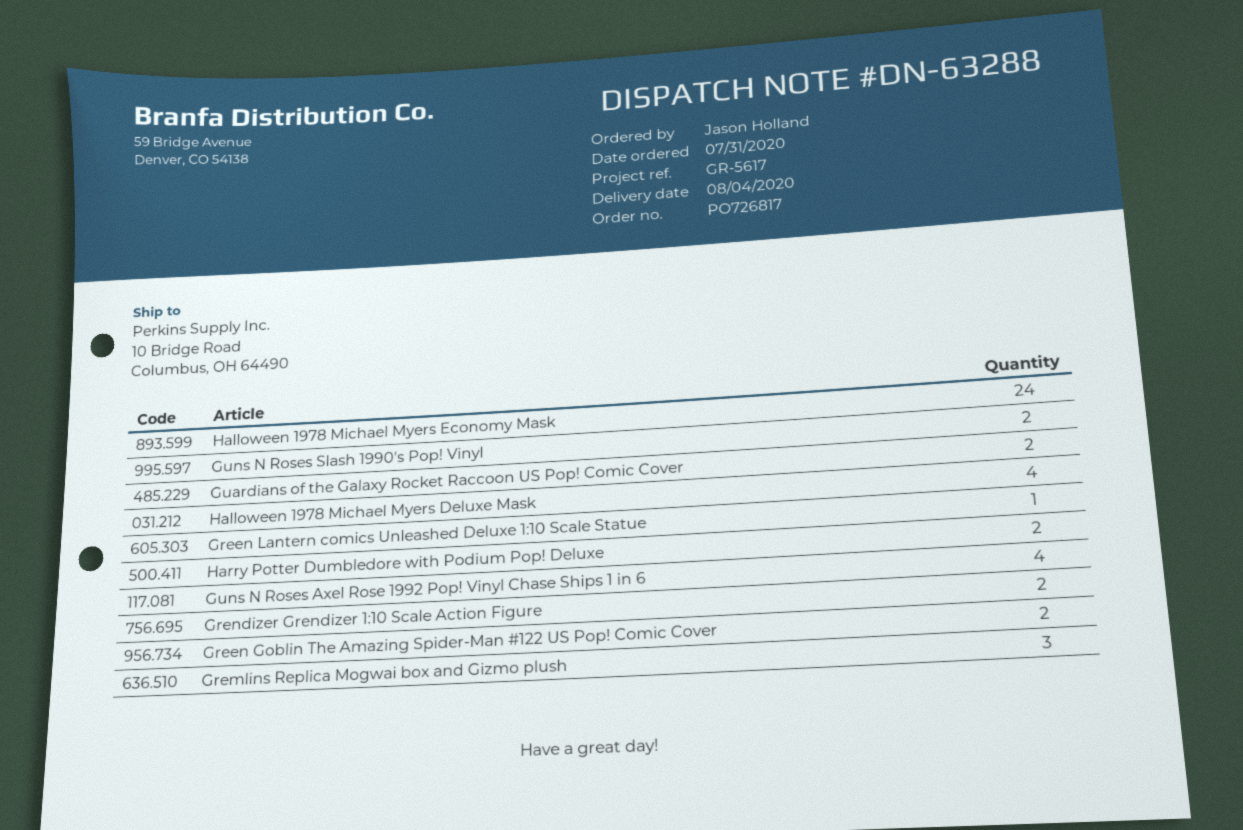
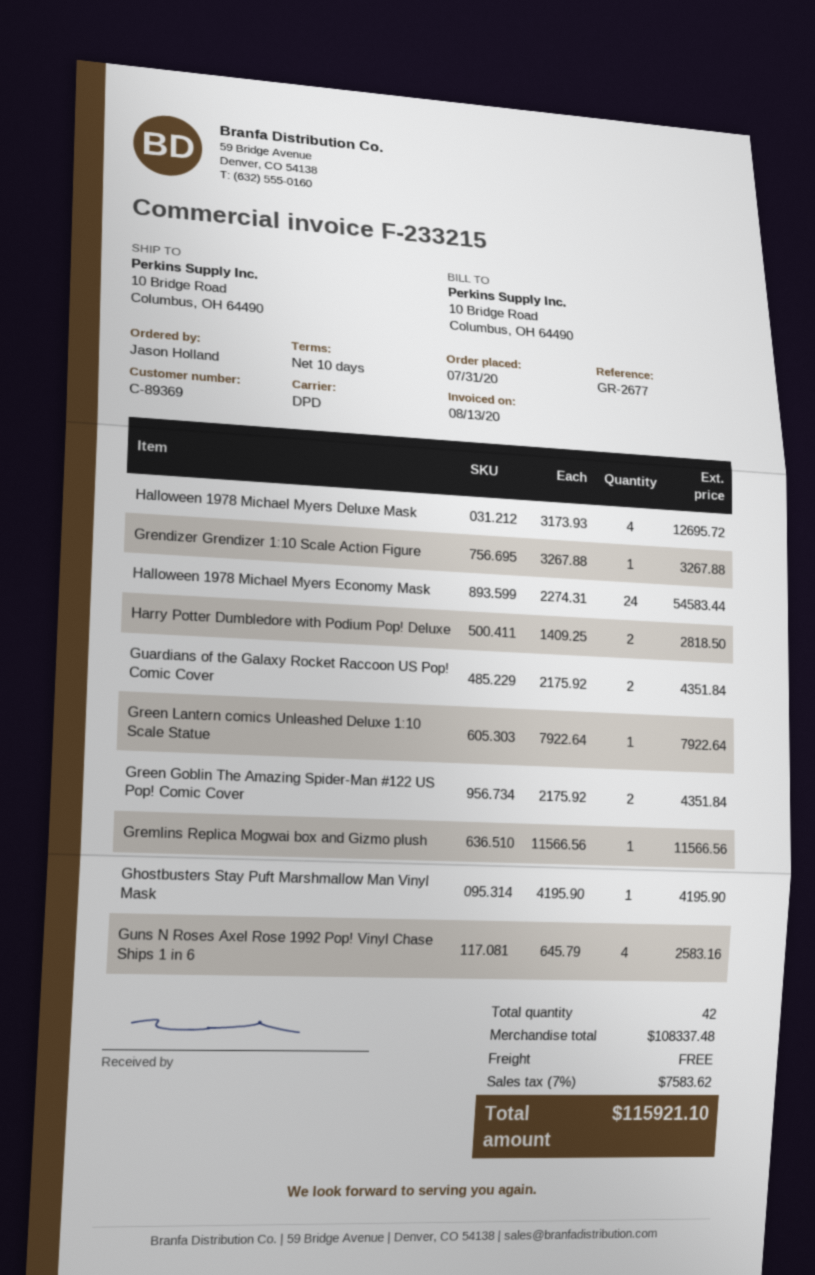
reference: GR-5617 -> GR-2677
Guns N Roses Slash 1990's Pop! Vinyl: 2 -> none
Grendizer Grendizer 1:10 Scale Action Figure: 2 -> 1
Gremlins Replica Mogwai box and Gizmo plush: 3 -> 1
Ghostbusters Stay Puft Marshmallow Man Vinyl Mask: none -> 1

